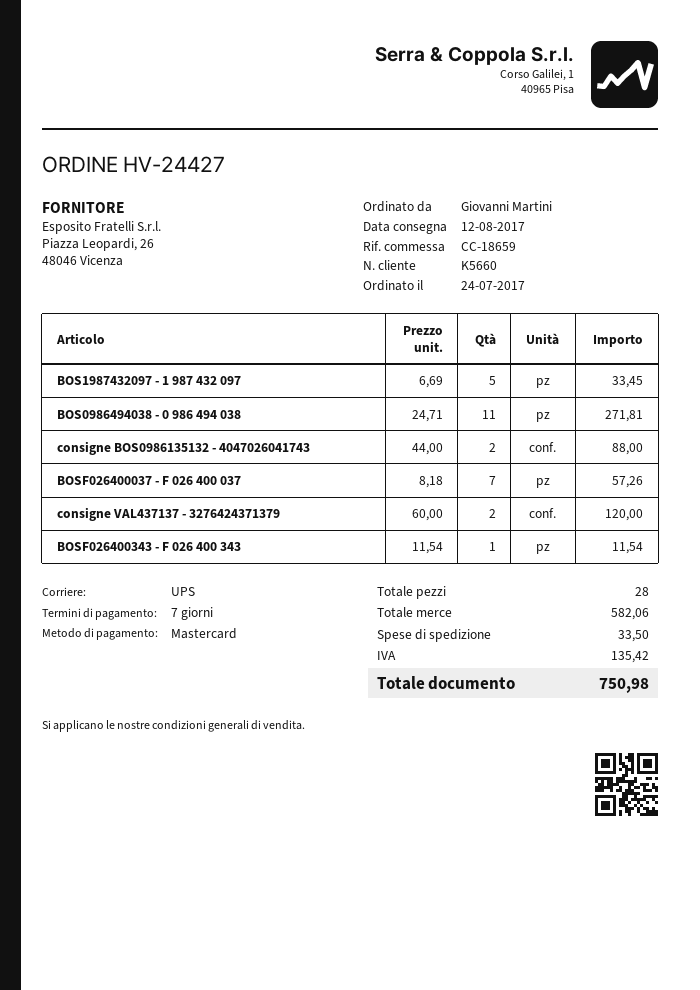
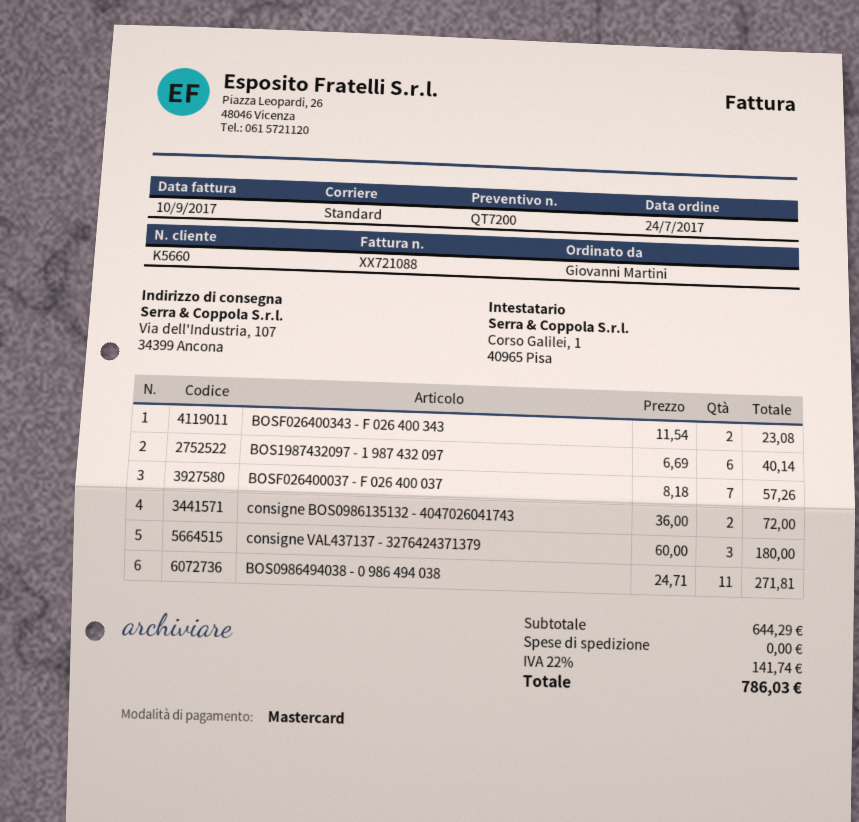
shipping method: UPS -> standard
BOS1987432097 - 1 987 432 097: 5 x 6.69 = 33.45 -> 6 x 6.69 = 40.14
consigne BOS0986135132 - 4047026041743: 2 x 44.00 = 88.00 -> 2 x 36.00 = 72.00
consigne VAL437137 - 3276424371379: 2 x 60.00 = 120.00 -> 3 x 60.00 = 180.00
BOSF026400343 - F 026 400 343: 1 x 11.54 = 11.54 -> 2 x 11.54 = 23.08
subtotal: 582.06 -> 644.29
shipping: 33.50 -> 0.00
tax: 135.42 -> 141.74
total: 750.98 -> 786.03

